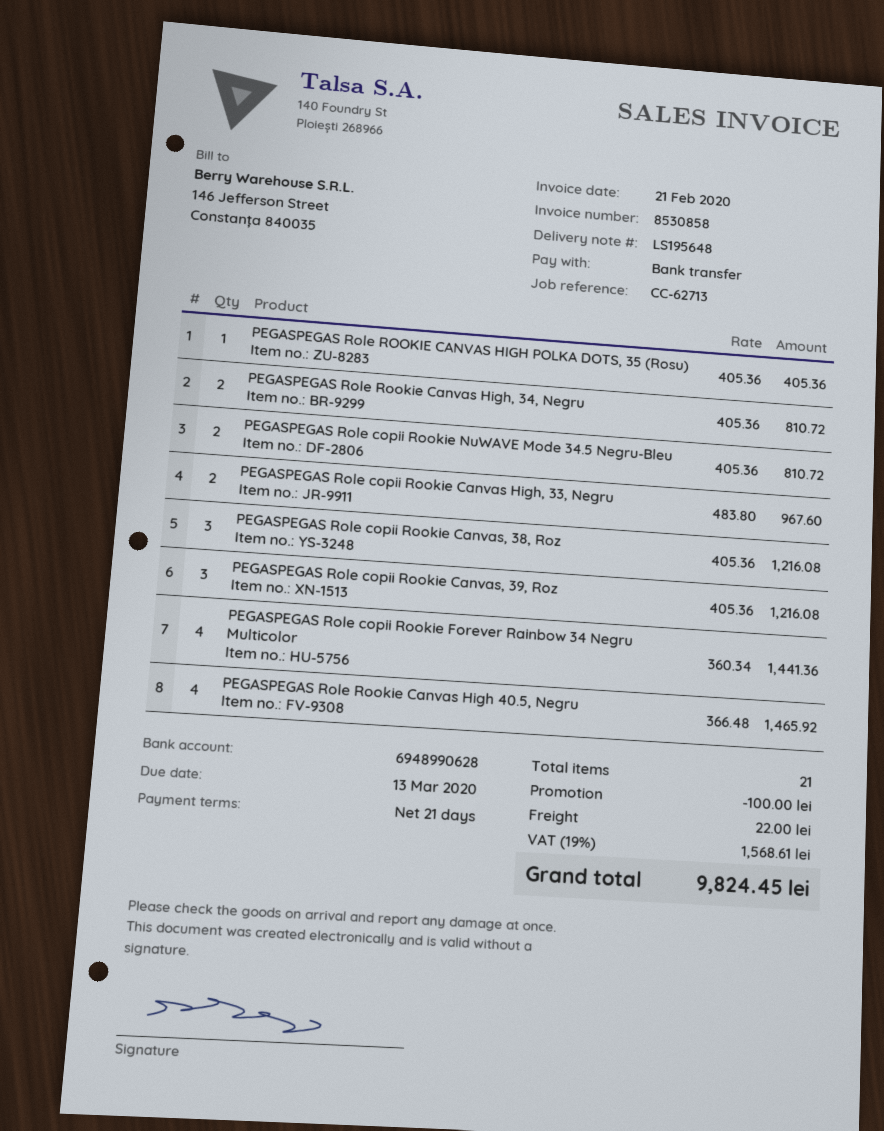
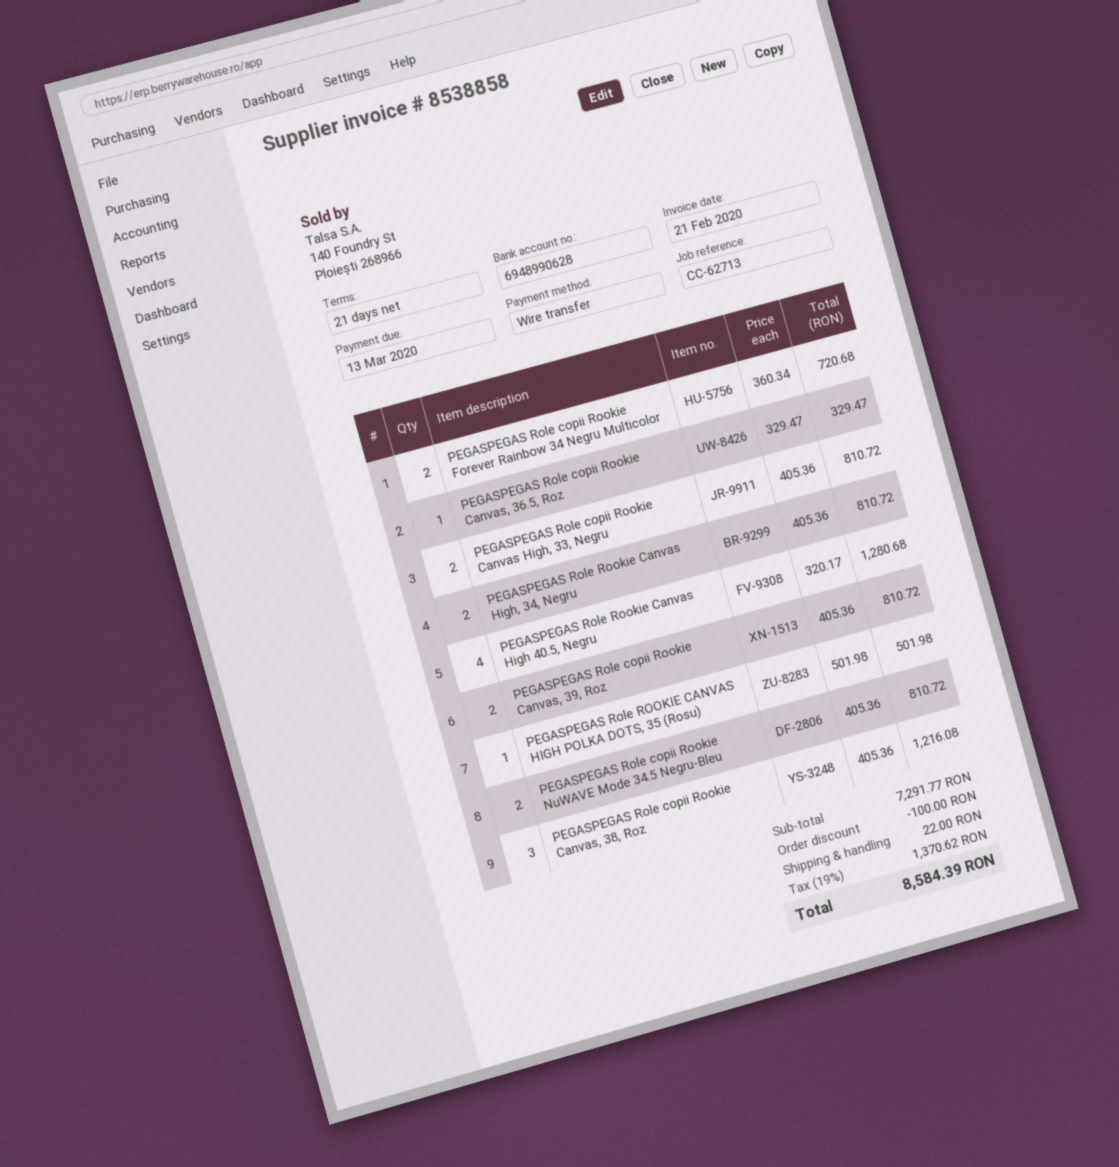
invoice number: 8530858 -> 8538858
PEGASPEGAS Role ROOKIE CANVAS HIGH POLKA DOTS, 35 (Rosu): 1 x 405.36 = 405.36 -> 1 x 501.98 = 501.98
PEGASPEGAS Role copii Rookie Canvas High, 33, Negru: 2 x 483.80 = 967.60 -> 2 x 405.36 = 810.72
PEGASPEGAS Role copii Rookie Canvas, 39, Roz: 3 x 405.36 = 1216.08 -> 2 x 405.36 = 810.72
PEGASPEGAS Role copii Rookie Forever Rainbow 34 Negru Multicolor: 4 x 360.34 = 1441.36 -> 2 x 360.34 = 720.68
PEGASPEGAS Role Rookie Canvas High 40.5, Negru: 4 x 366.48 = 1465.92 -> 4 x 320.17 = 1280.68
PEGASPEGAS Role copii Rookie Canvas, 36.5, Roz: none -> 1 x 329.47 = 329.47
tax: 19% = 1568.61 -> 19% = 1370.62
total: 9824.45 -> 8584.39

